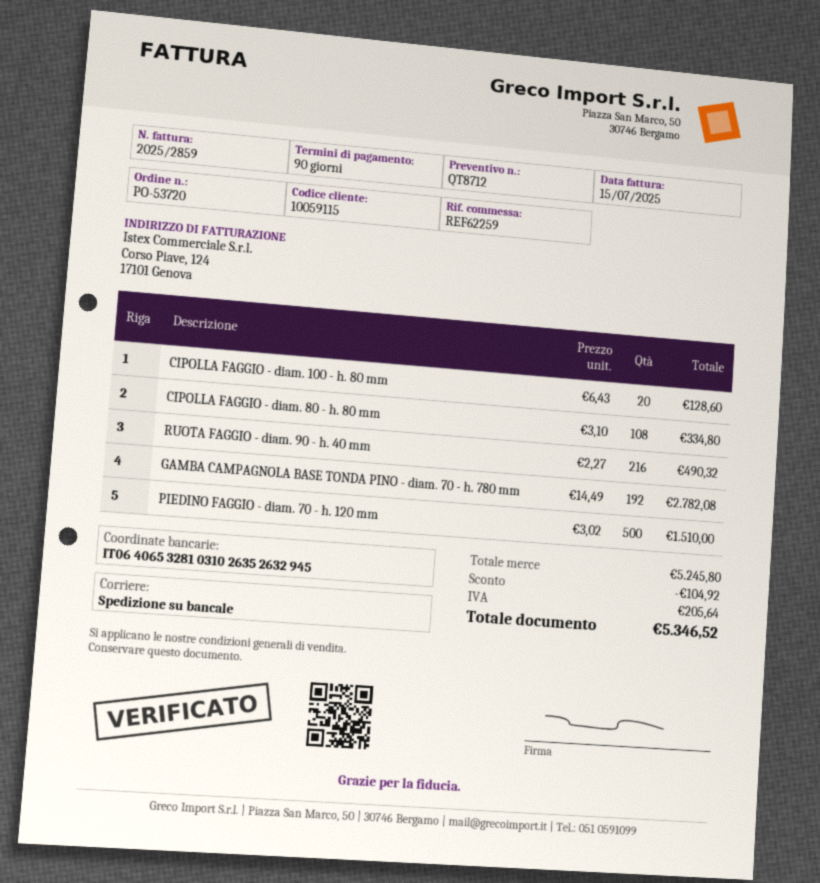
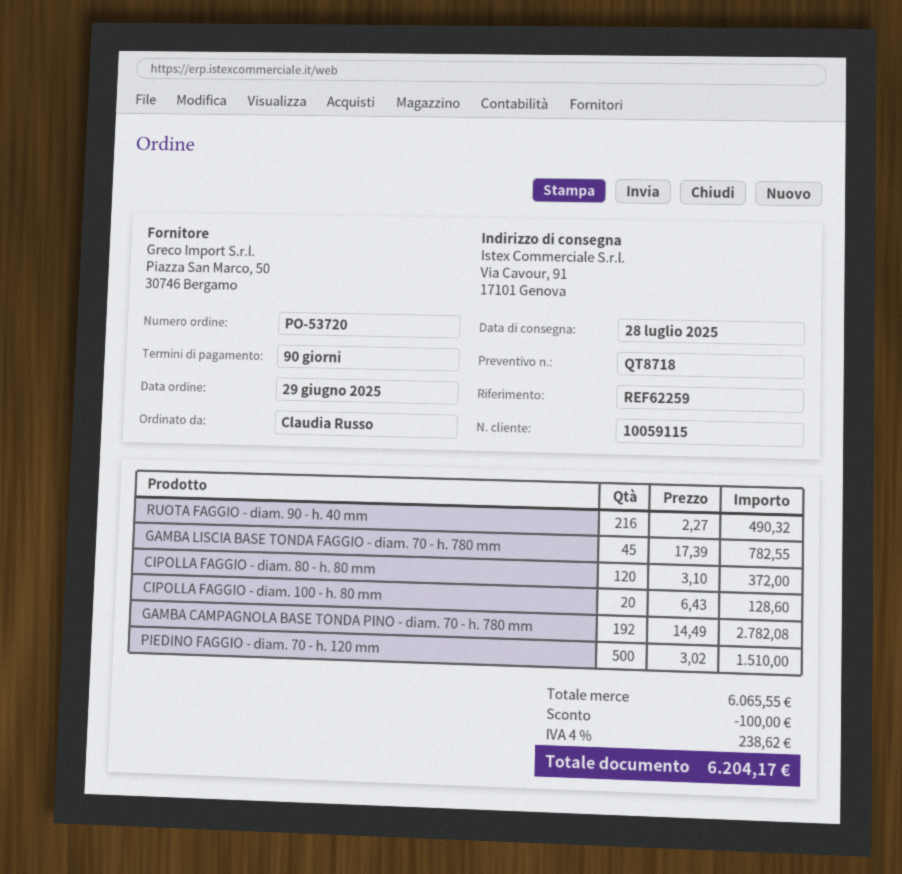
quote number: QT8712 -> QT8718
CIPOLLA FAGGIO - diam. 80 - h. 80 mm: 108 x 3.10 = 334.80 -> 120 x 3.10 = 372.00
GAMBA LISCIA BASE TONDA FAGGIO - diam. 70 - h. 780 mm: none -> 45 x 17.39 = 782.55
subtotal: 5245.80 -> 6065.55
discount: 104.92 -> 100.00
tax: 205.64 -> 238.62
total: 5346.52 -> 6204.17

